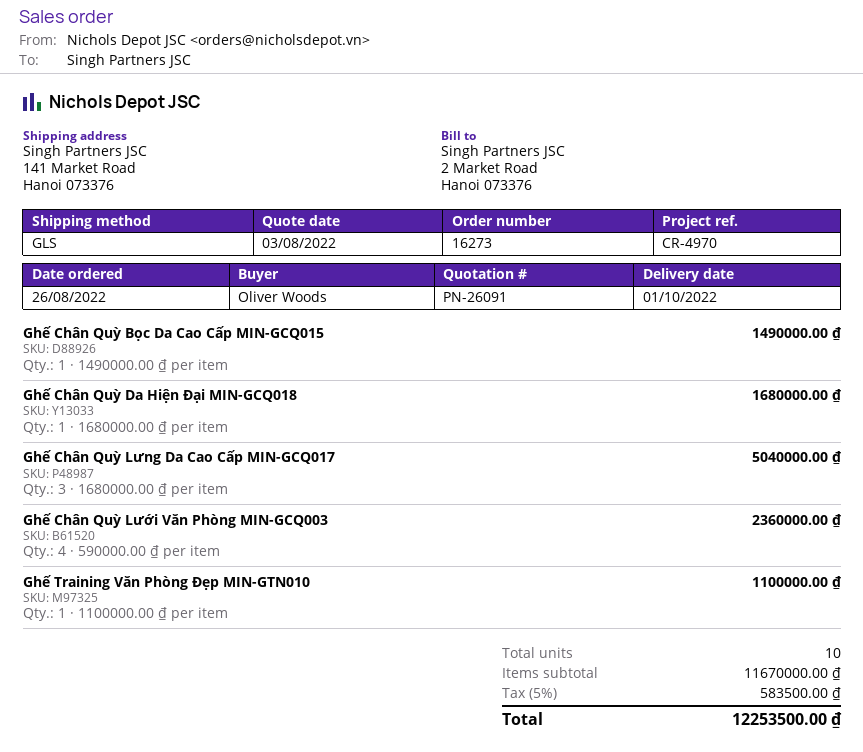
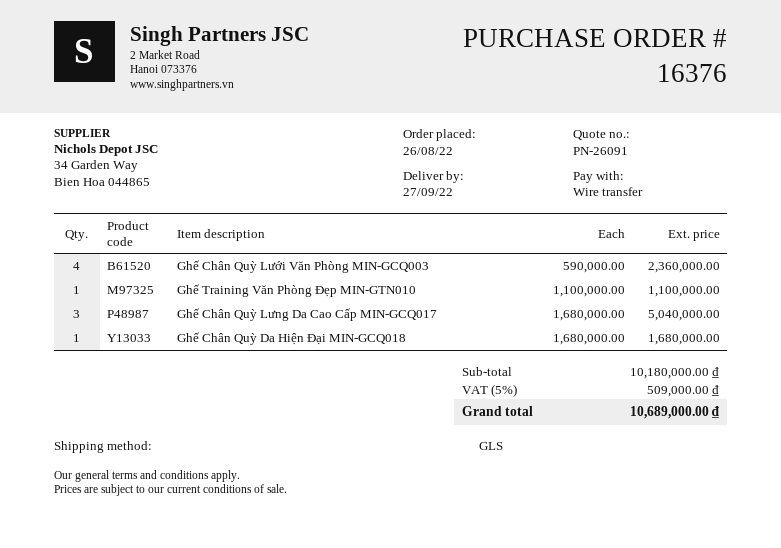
order number: 16273 -> 16376
delivery date: 2022-10-01 -> 2022-09-27
Ghế Chân Quỳ Bọc Da Cao Cấp MIN-GCQ015: 1 x 1490000.00 = 1490000.00 -> none
subtotal: 11670000.00 -> 10180000.00
tax: 5% = 583500.00 -> 5% = 509000.00
total: 12253500.00 -> 10689000.00

